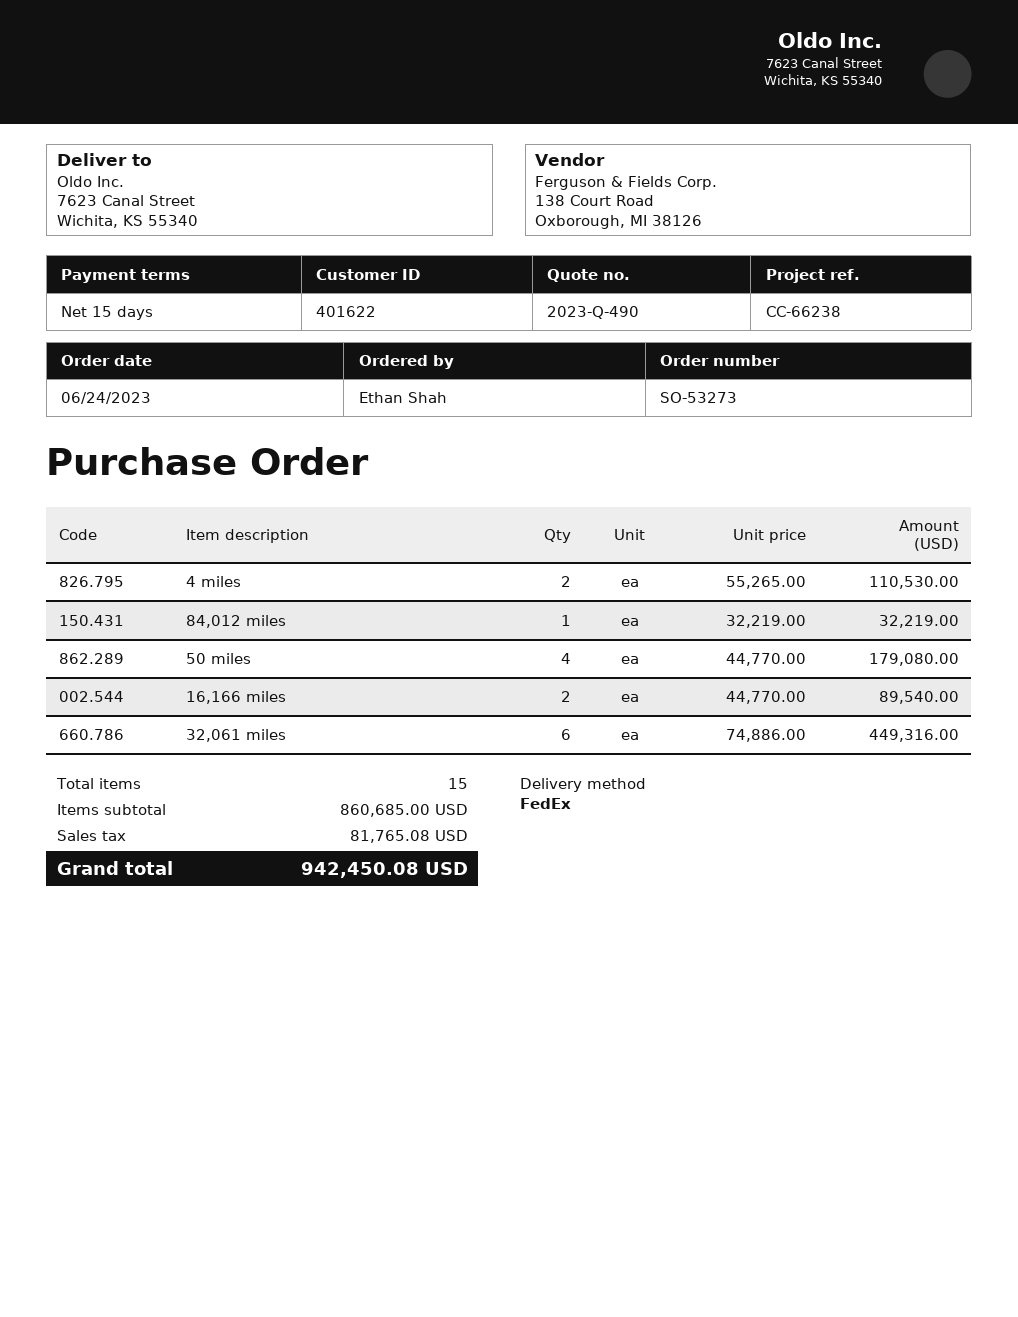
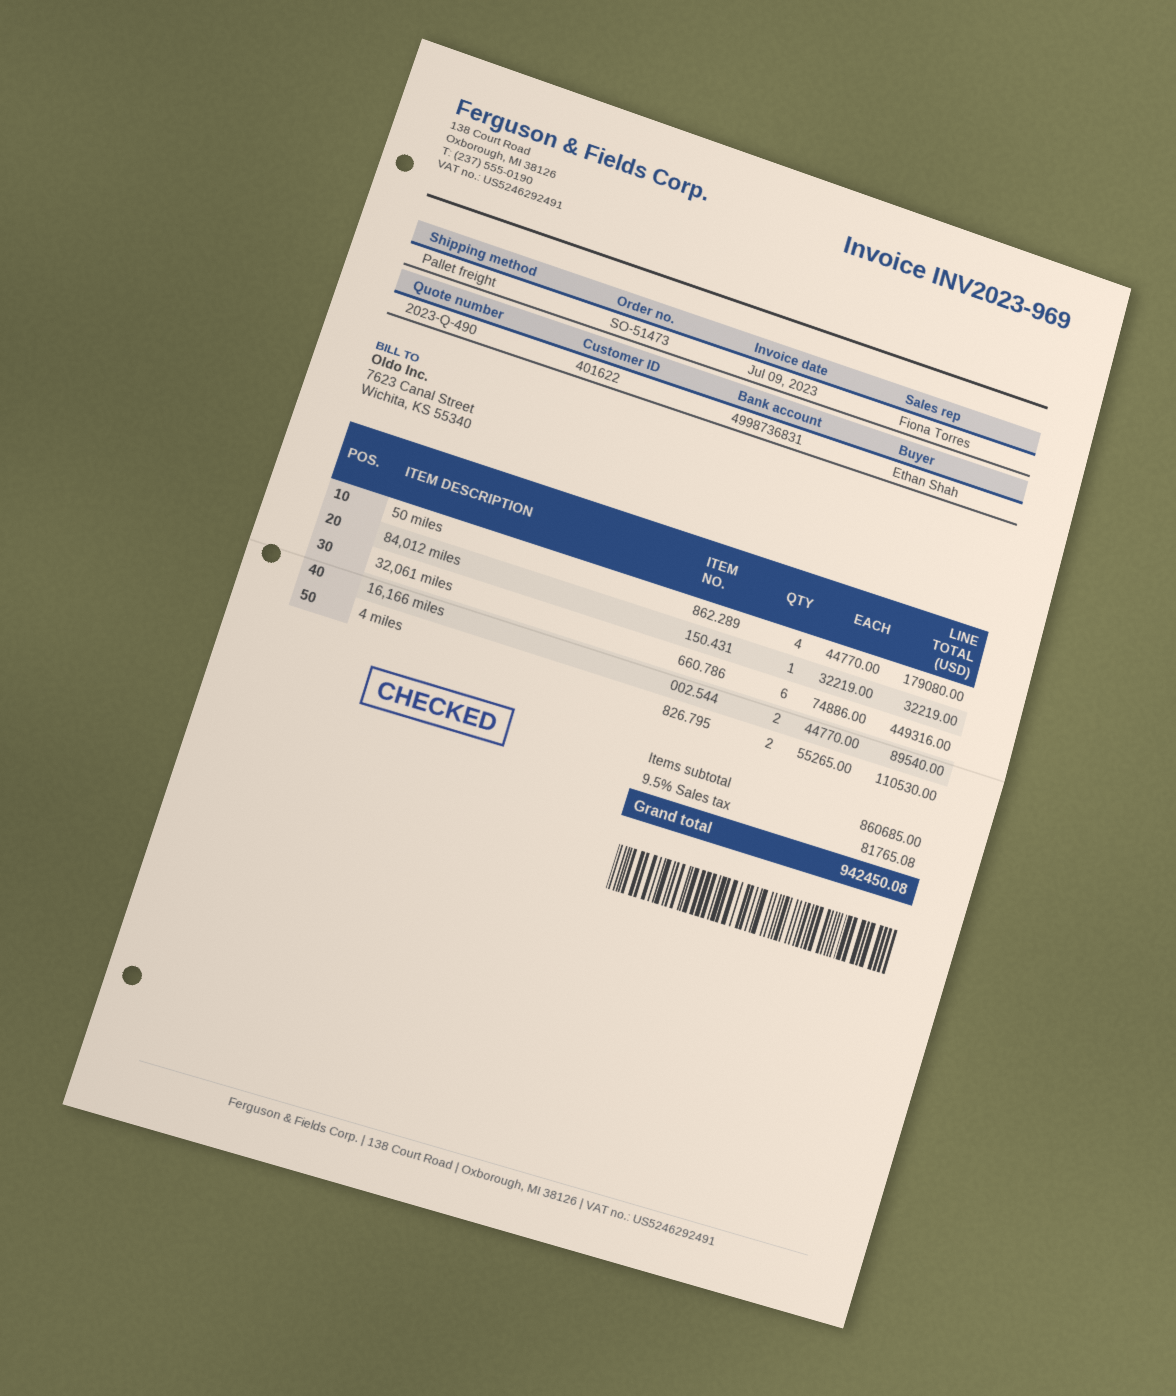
order number: SO-53273 -> SO-51473
shipping method: FedEx -> pallet freight

